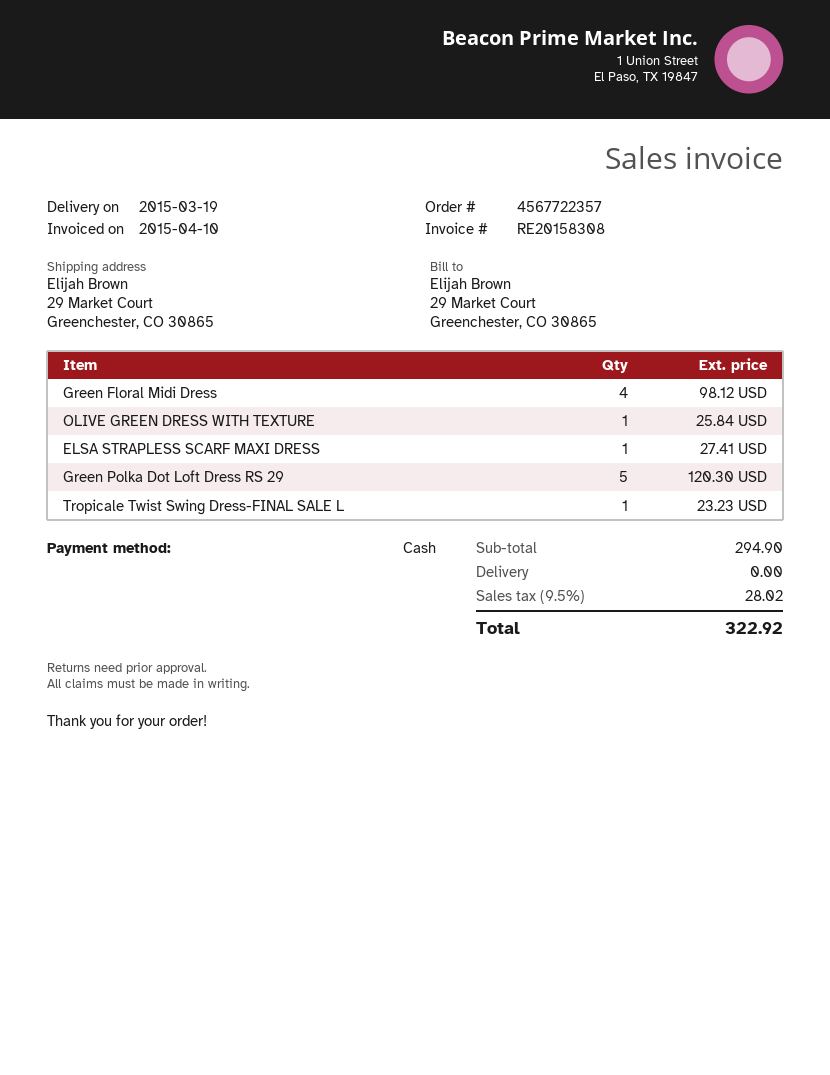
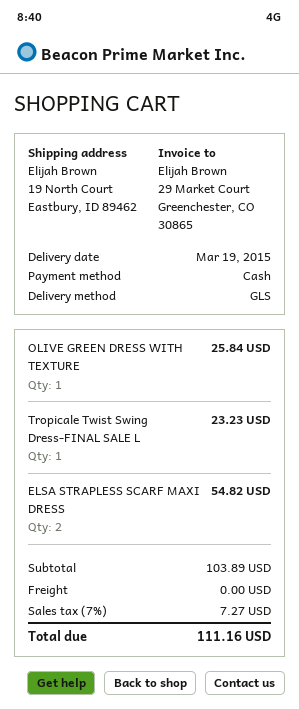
ship to: 29 Market Court, Greenchester, CO 30865 -> 19 North Court, Eastbury, ID 89462
Green Floral Midi Dress: 4 for 98.12 -> none
ELSA STRAPLESS SCARF MAXI DRESS: 1 for 27.41 -> 2 for 54.82
Green Polka Dot Loft Dress RS 29: 5 for 120.30 -> none
subtotal: 294.90 -> 103.89
tax: 9.5% = 28.02 -> 7% = 7.27
total: 322.92 -> 111.16

